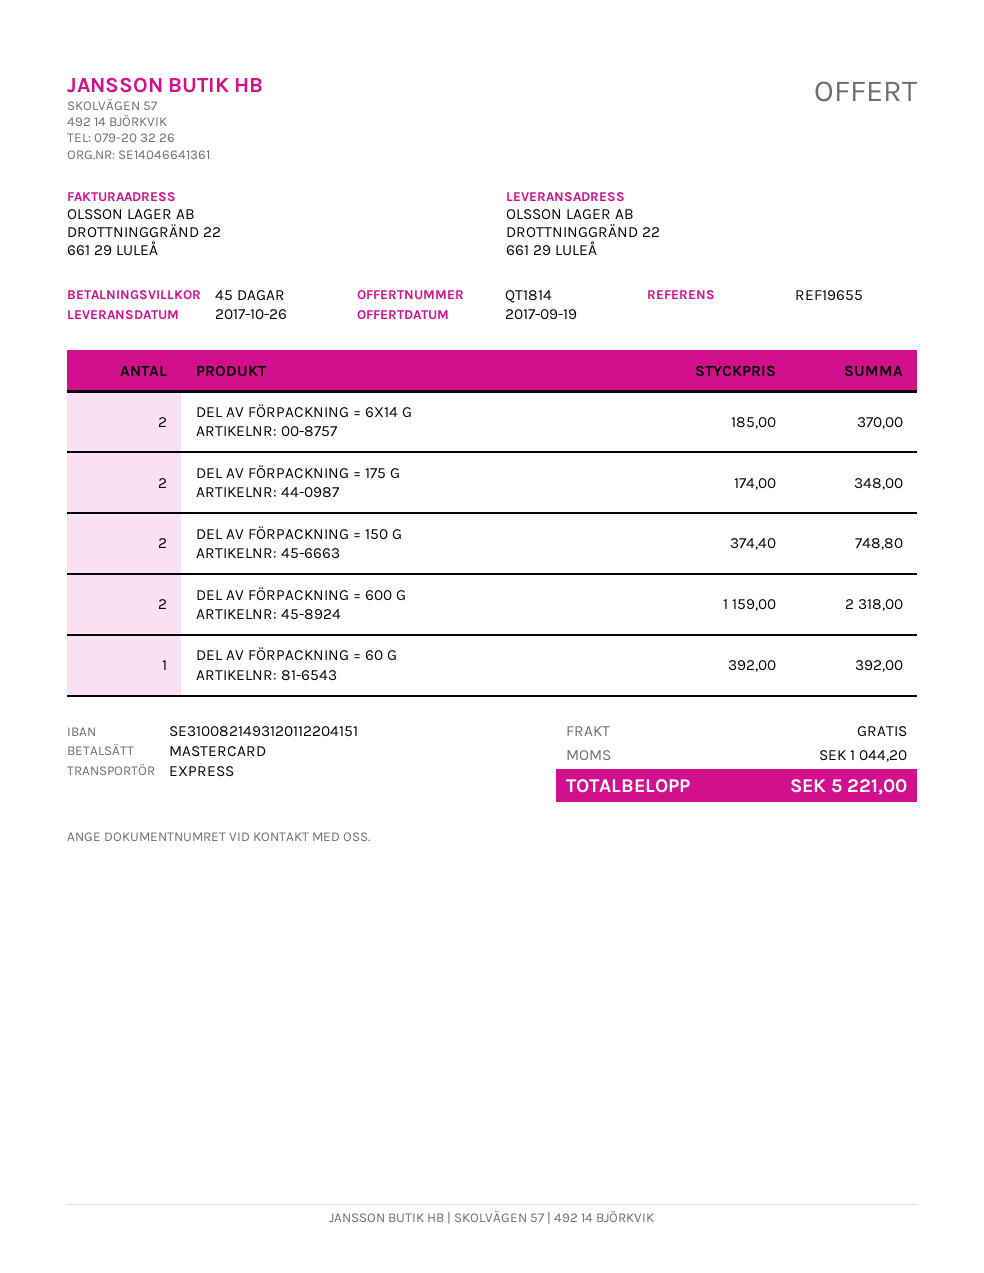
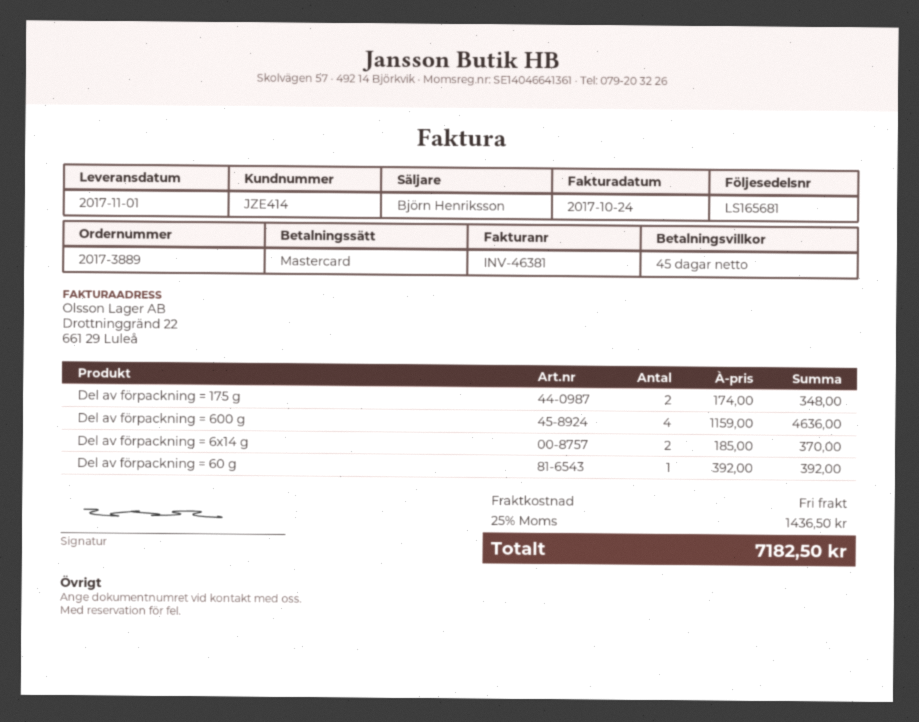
delivery date: 2017-10-26 -> 2017-11-01
DEL AV FÖRPACKNING = 150 G: 2 x 374.40 = 748.80 -> none
DEL AV FÖRPACKNING = 600 G: 2 x 1159.00 = 2318.00 -> 4 x 1159.00 = 4636.00
tax: 1044.20 -> 1436.50
total: 5221.00 -> 7182.50

